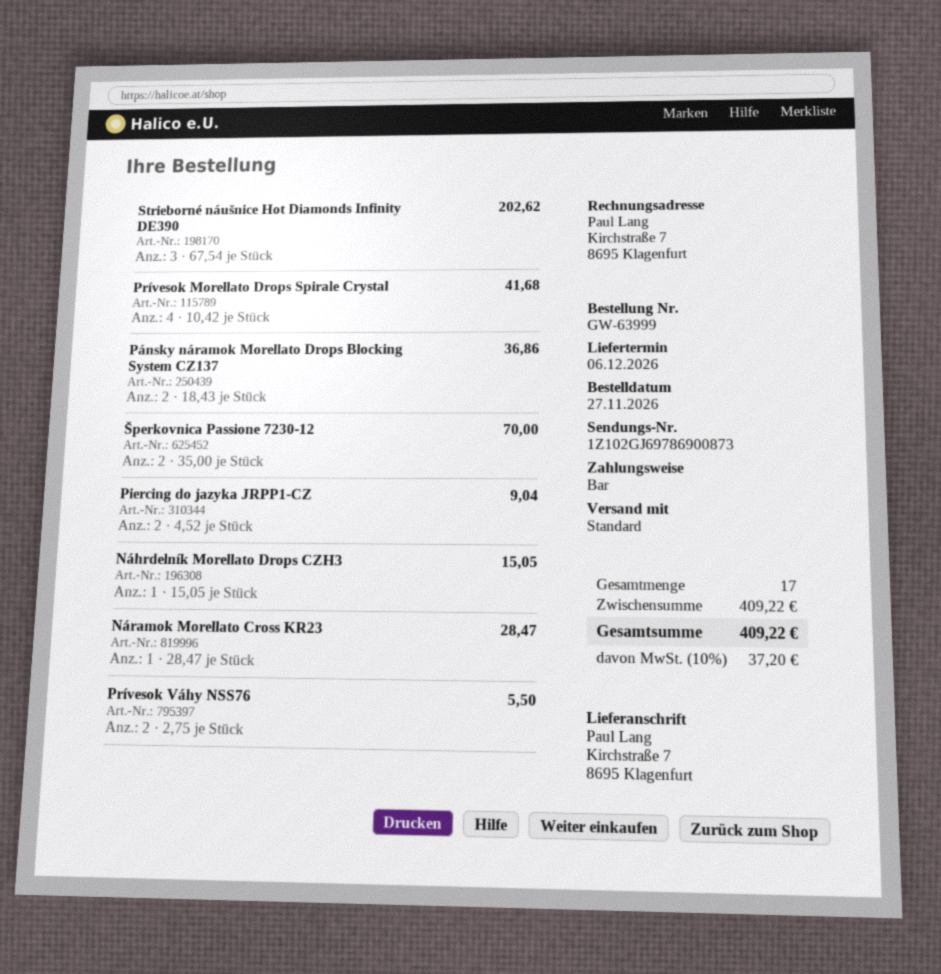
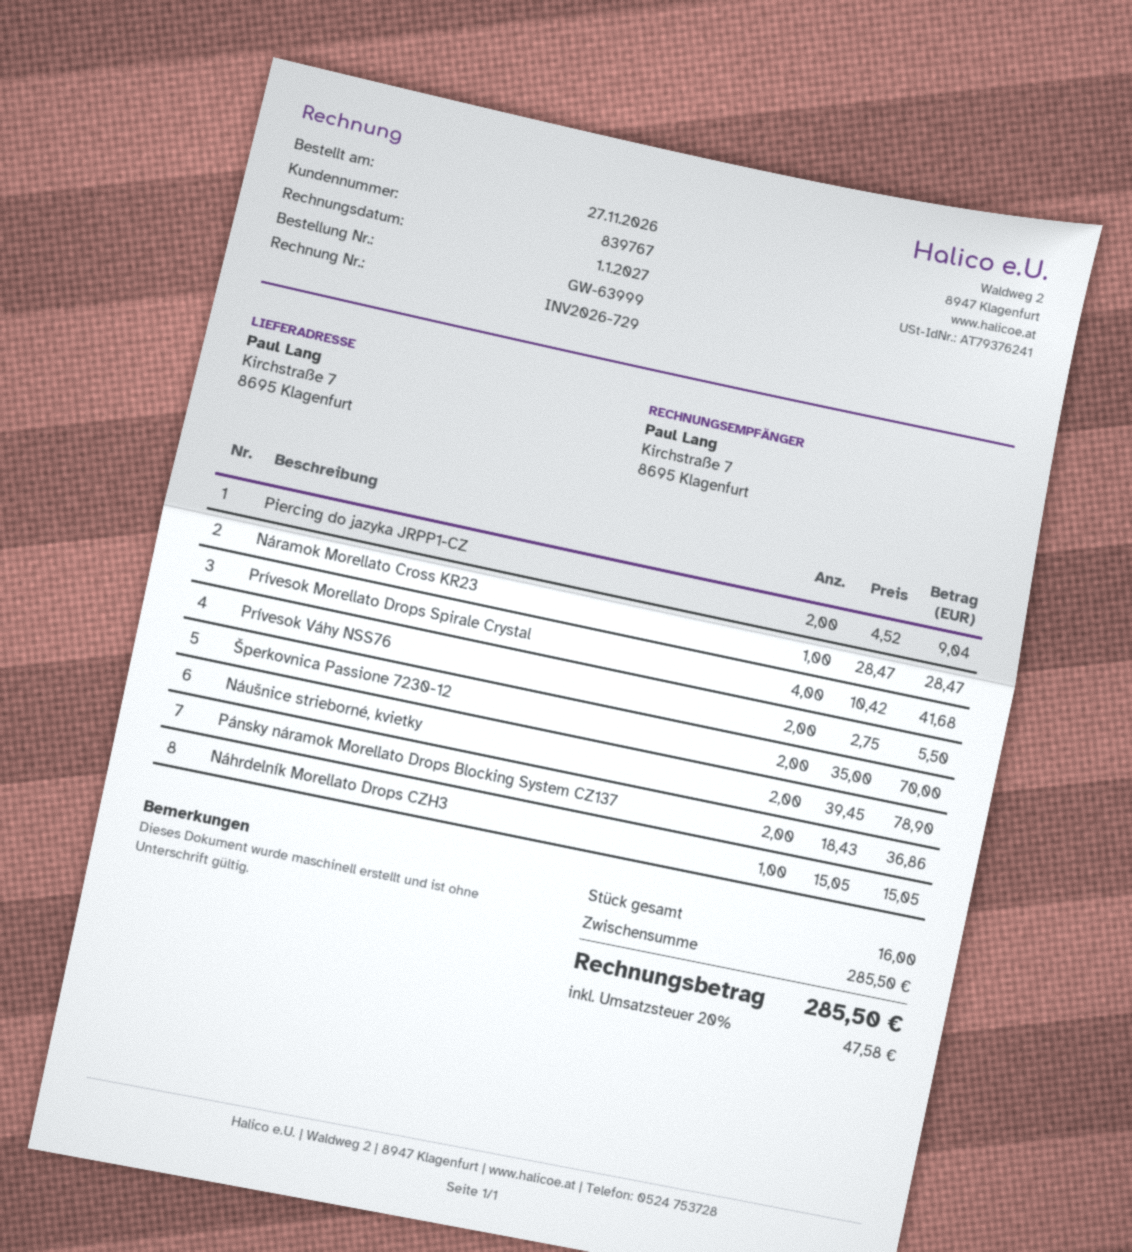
Strieborné náušnice Hot Diamonds Infinity DE390: 3 x 67.54 = 202.62 -> none
Náušnice strieborné, kvietky: none -> 2 x 39.45 = 78.90
total quantity: 17 -> 16
subtotal: 409.22 -> 285.50
tax: 10% = 37.20 -> 20% = 47.58
total: 409.22 -> 285.50

